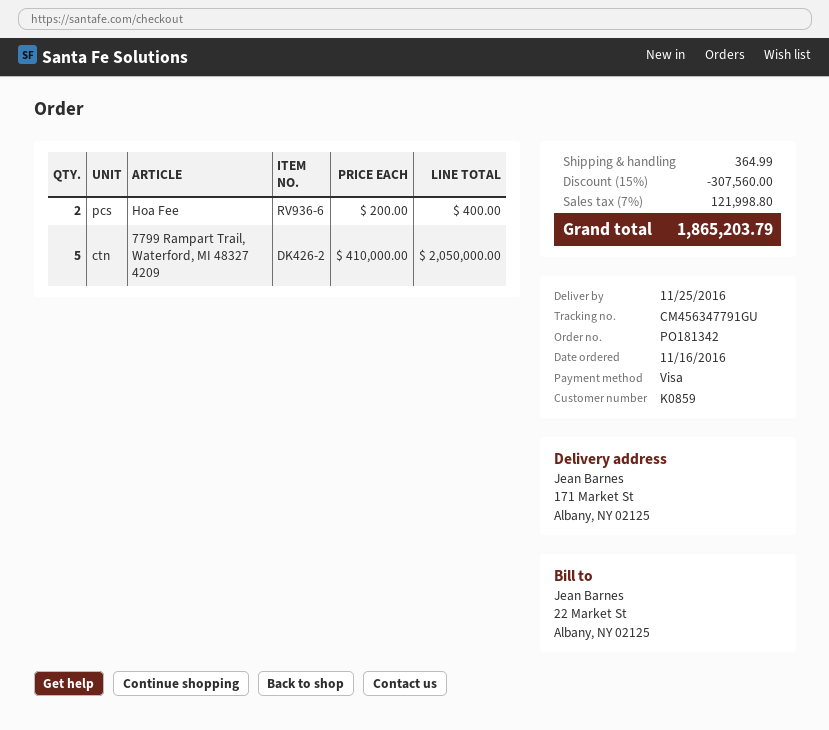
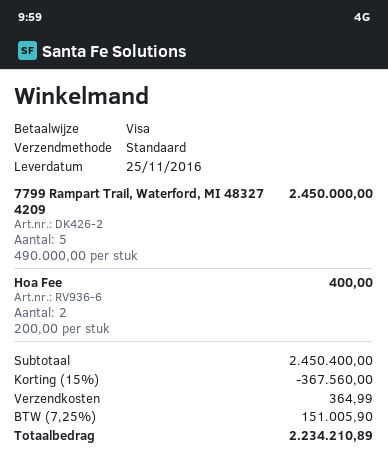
7799 Rampart Trail, Waterford, MI 48327 4209: 5 x 410000.00 = 2050000.00 -> 5 x 490000.00 = 2450000.00
discount: 15% = 307560.00 -> 15% = 367560.00
tax: 7% = 121998.80 -> 7.25% = 151005.90
total: 1865203.79 -> 2234210.89

